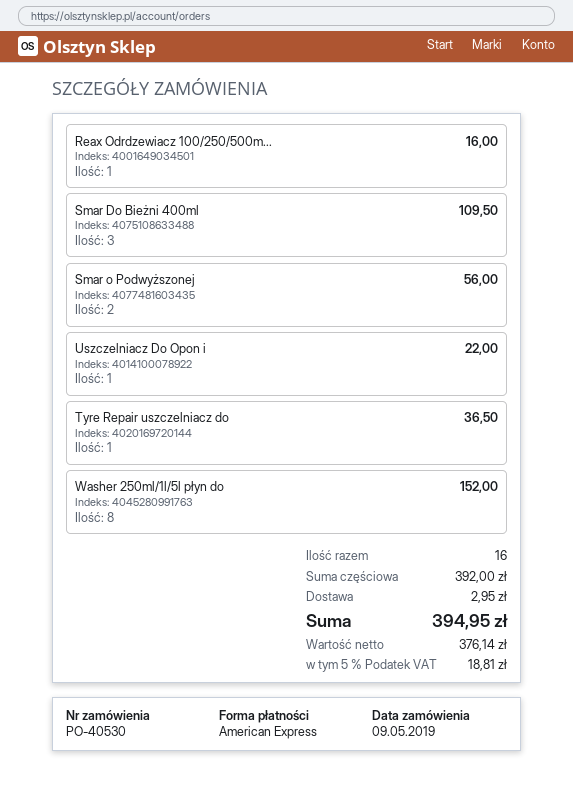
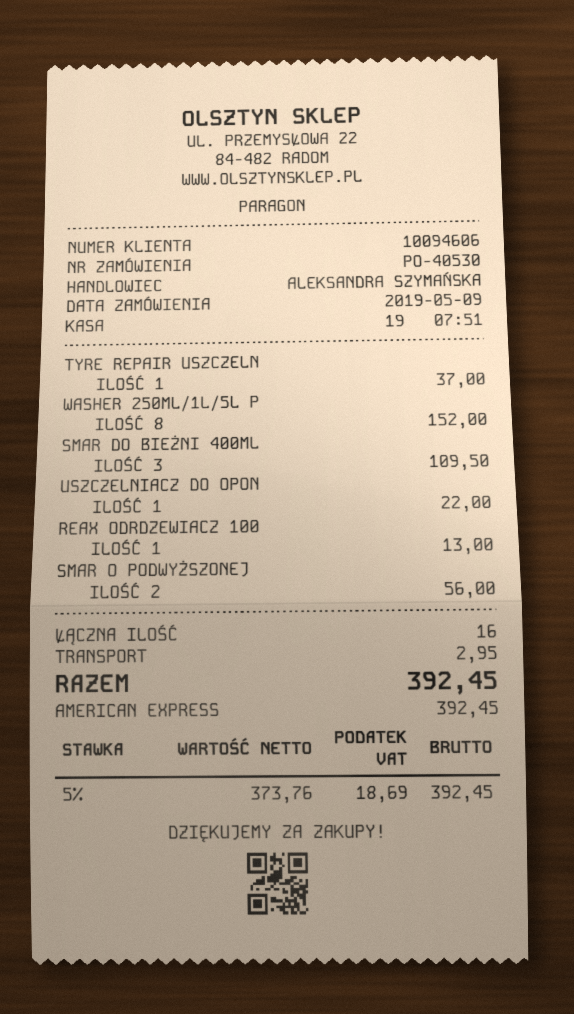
Reax Odrdzewiacz 100/250/500m...: 1 for 16.00 -> 1 for 13.00
Tyre Repair uszczelniacz do: 1 for 36.50 -> 1 for 37.00
net: 376.14 -> 373.76
tax: 5% = 18.81 -> 5% = 18.69
total: 394.95 -> 392.45

